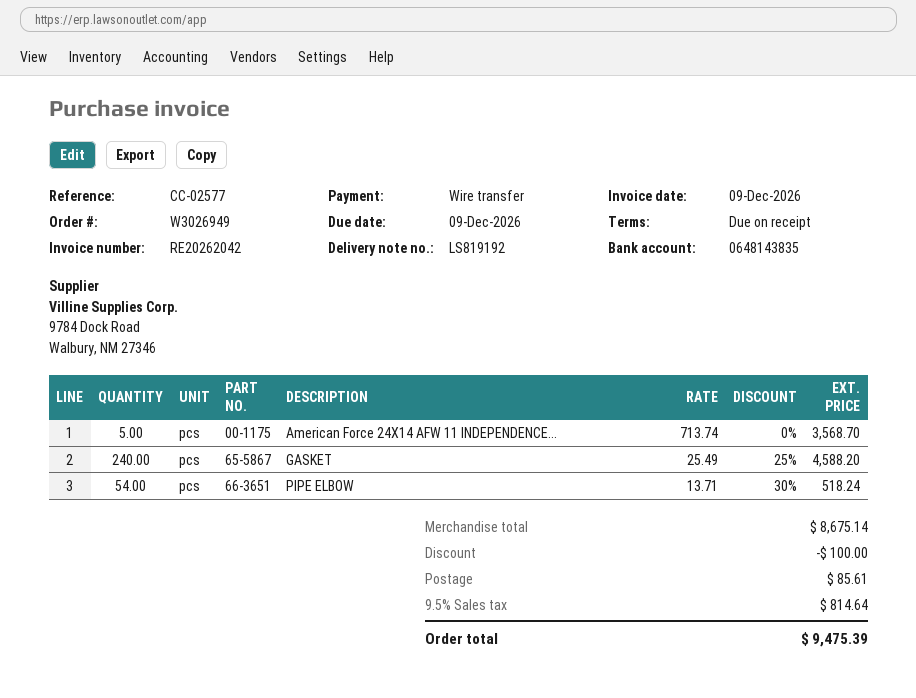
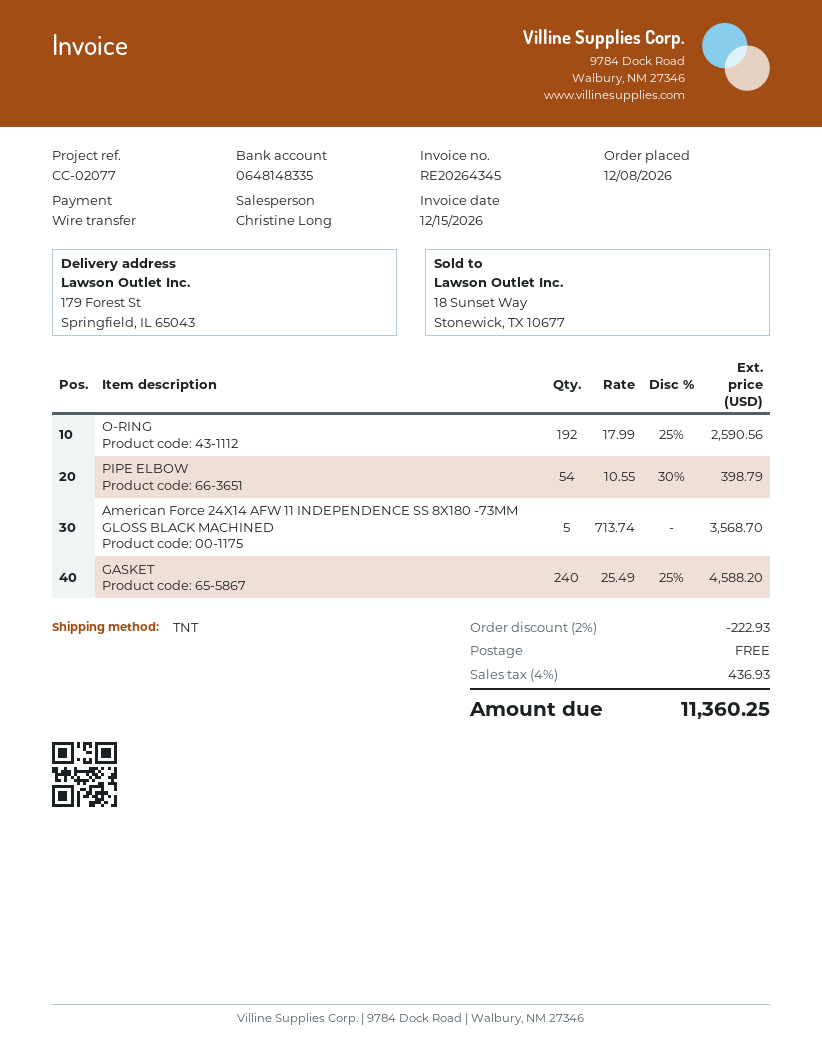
invoice number: RE20262042 -> RE20264345
invoice date: 2026-12-09 -> 2026-12-15
reference: CC-02577 -> CC-02077
bank account: 0648143835 -> 0648148335
PIPE ELBOW: 54 x 13.71 - 30% = 518.24 -> 54 x 10.55 - 30% = 398.79
O-RING: none -> 192 x 17.99 - 25% = 2590.56
discount: 100.00 -> 222.93
shipping: 85.61 -> 0.00
tax: 9.5% = 814.64 -> 4% = 436.93
total: 9475.39 -> 11360.25

